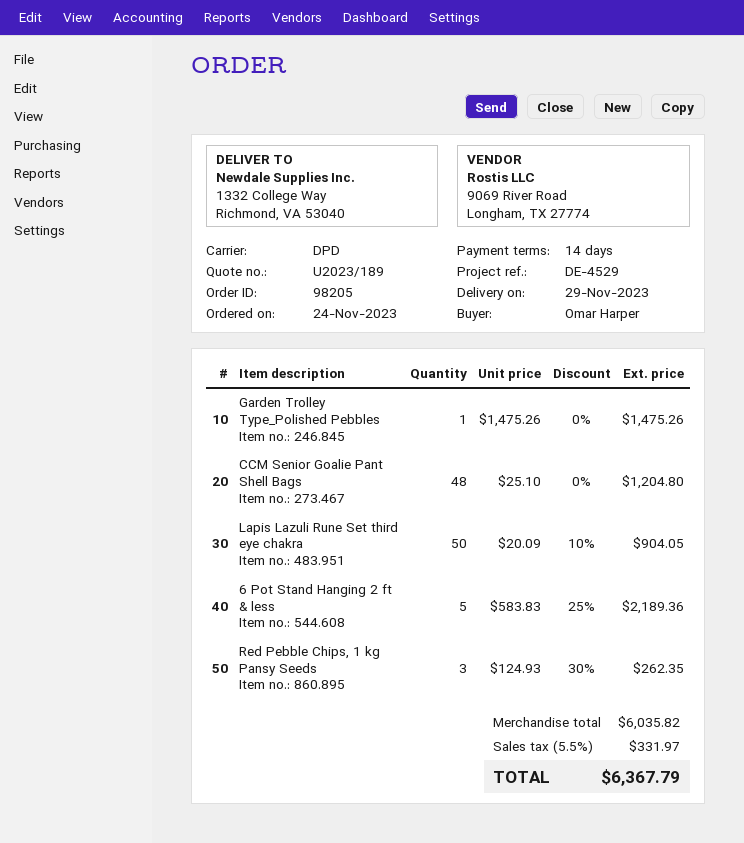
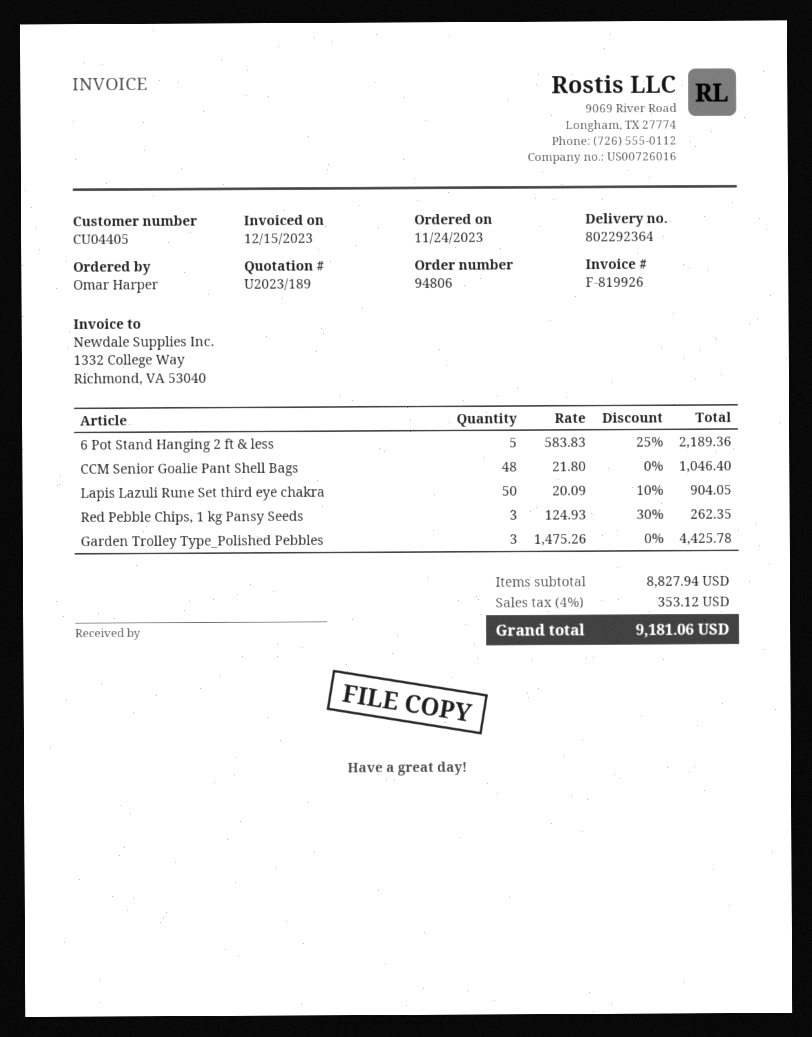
order number: 98205 -> 94806
Garden Trolley Type_Polished Pebbles: 1 x 1475.26 = 1475.26 -> 3 x 1475.26 = 4425.78
CCM Senior Goalie Pant Shell Bags: 48 x 25.10 = 1204.80 -> 48 x 21.80 = 1046.40
subtotal: 6035.82 -> 8827.94
tax: 5.5% = 331.97 -> 4% = 353.12
total: 6367.79 -> 9181.06

